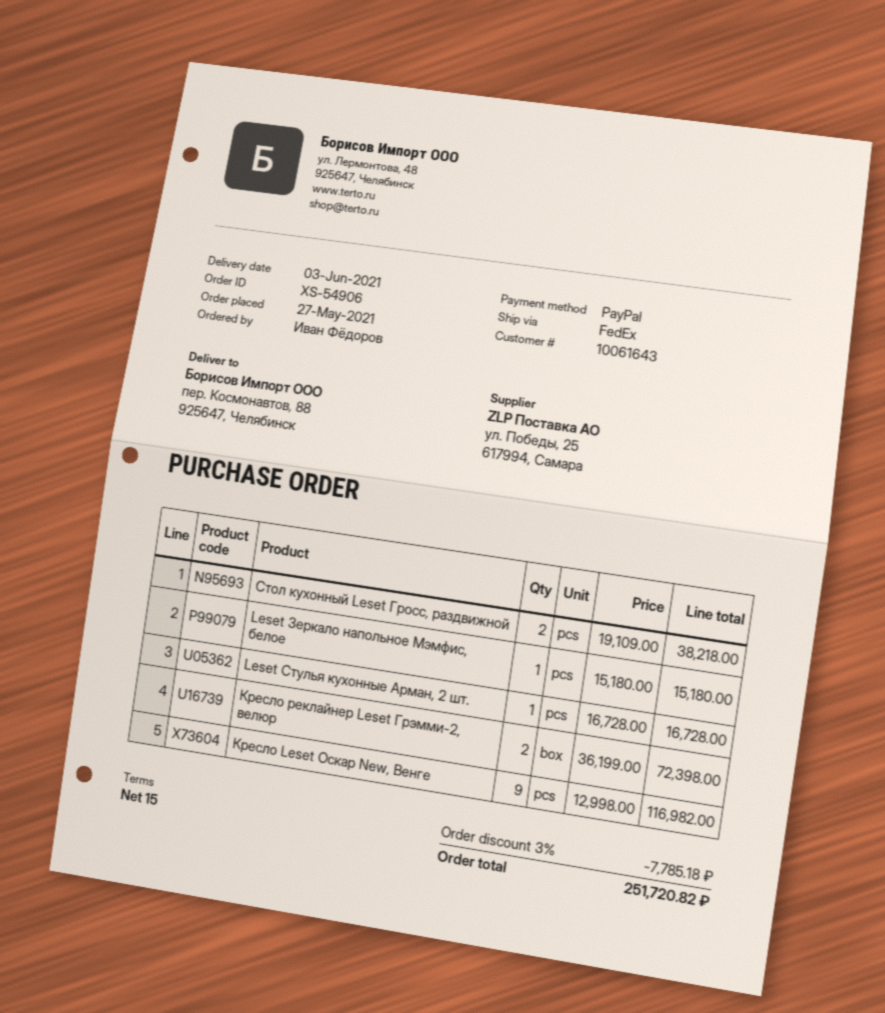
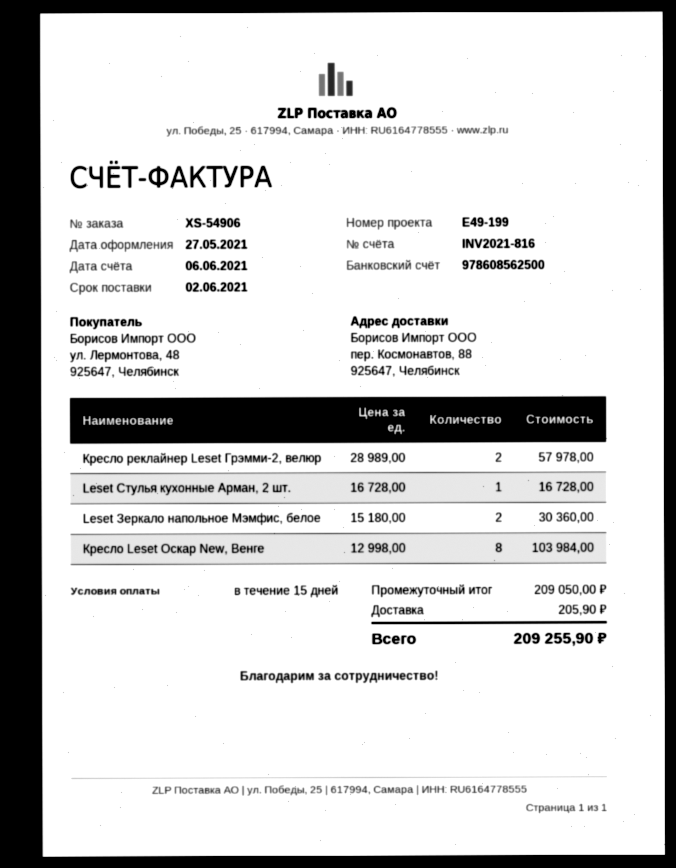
delivery date: 2021-06-03 -> 2021-06-02
Стол кухонный Leset Гросс, раздвижной: 2 x 19109.00 = 38218.00 -> none
Leset Зеркало напольное Мэмфис, белое: 1 x 15180.00 = 15180.00 -> 2 x 15180.00 = 30360.00
Кресло реклайнер Leset Грэмми-2, велюр: 2 x 36199.00 = 72398.00 -> 2 x 28989.00 = 57978.00
Кресло Leset Оскар New, Венге: 9 x 12998.00 = 116982.00 -> 8 x 12998.00 = 103984.00
discount: 3% = 7785.18 -> none
shipping: none -> 205.90
total: 251720.82 -> 209255.90

